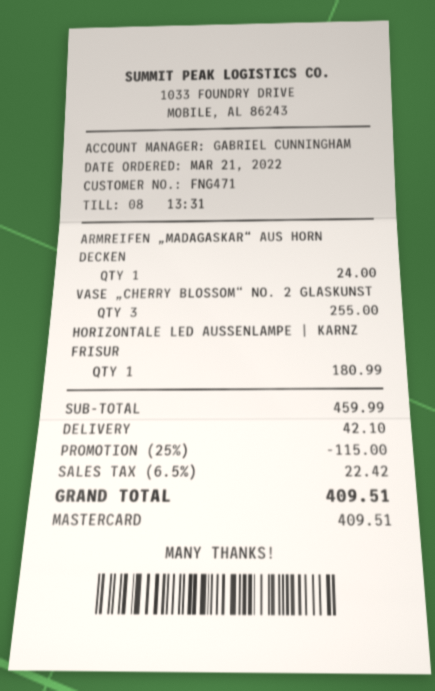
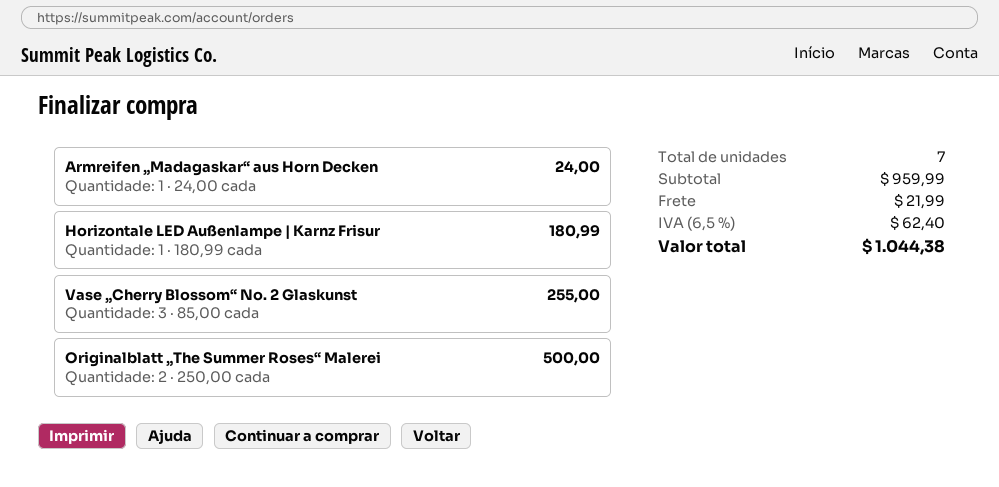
Originalblatt „The Summer Roses“ Malerei: none -> 2 for 500.00
subtotal: 459.99 -> 959.99
discount: 25% = 115.00 -> none
shipping: 42.10 -> 21.99
tax: 6.5% = 22.42 -> 6.5% = 62.40
total: 409.51 -> 1044.38

